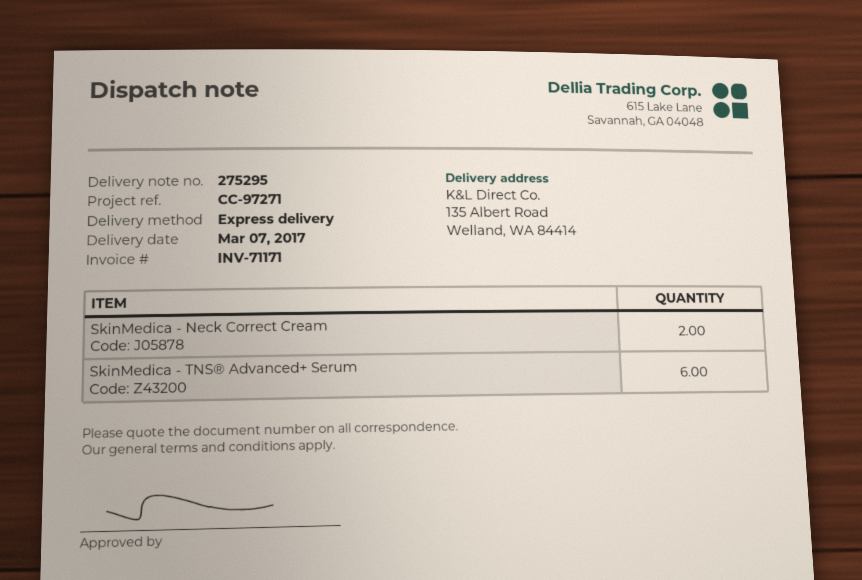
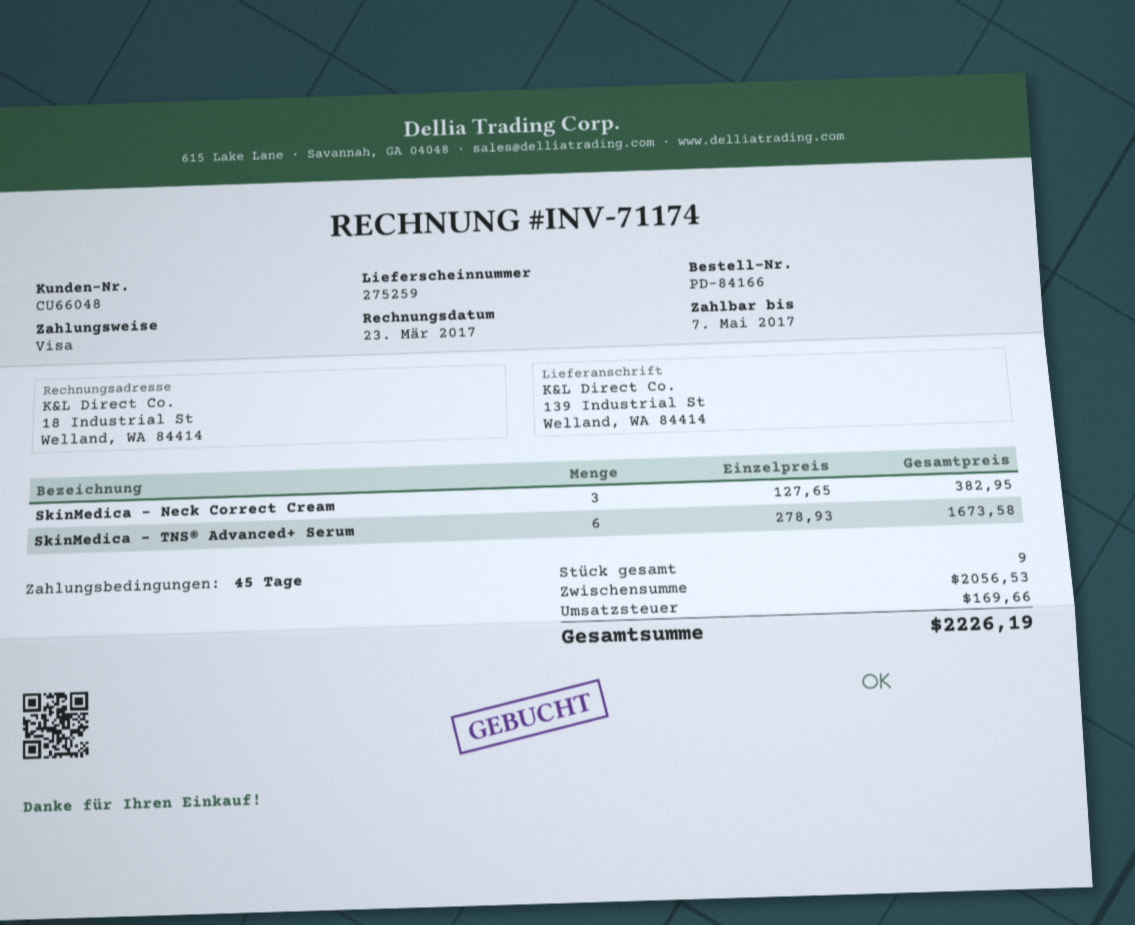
delivery note number: 275295 -> 275259
invoice number: INV-71171 -> INV-71174
ship to: 135 Albert Road, Welland, WA 84414 -> 139 Industrial St, Welland, WA 84414
SkinMedica - Neck Correct Cream: 2 -> 3

